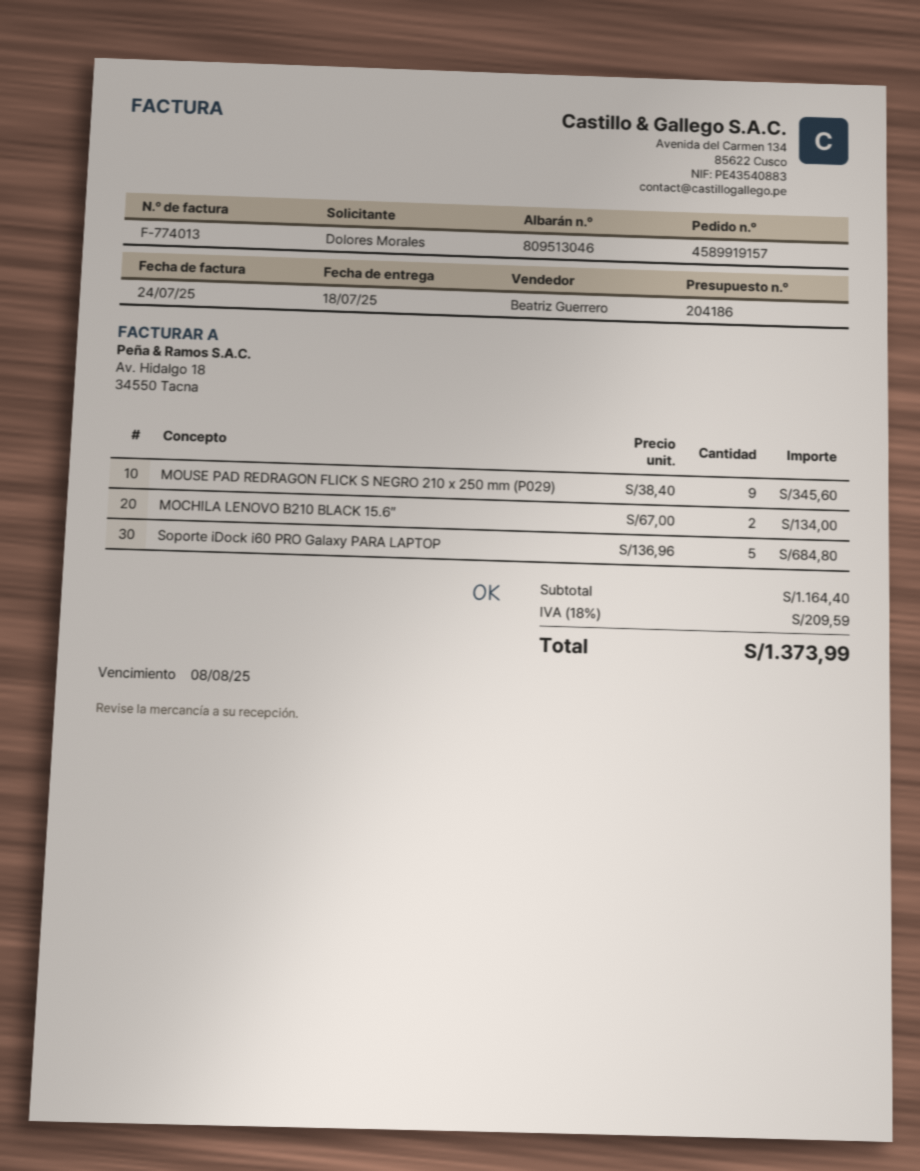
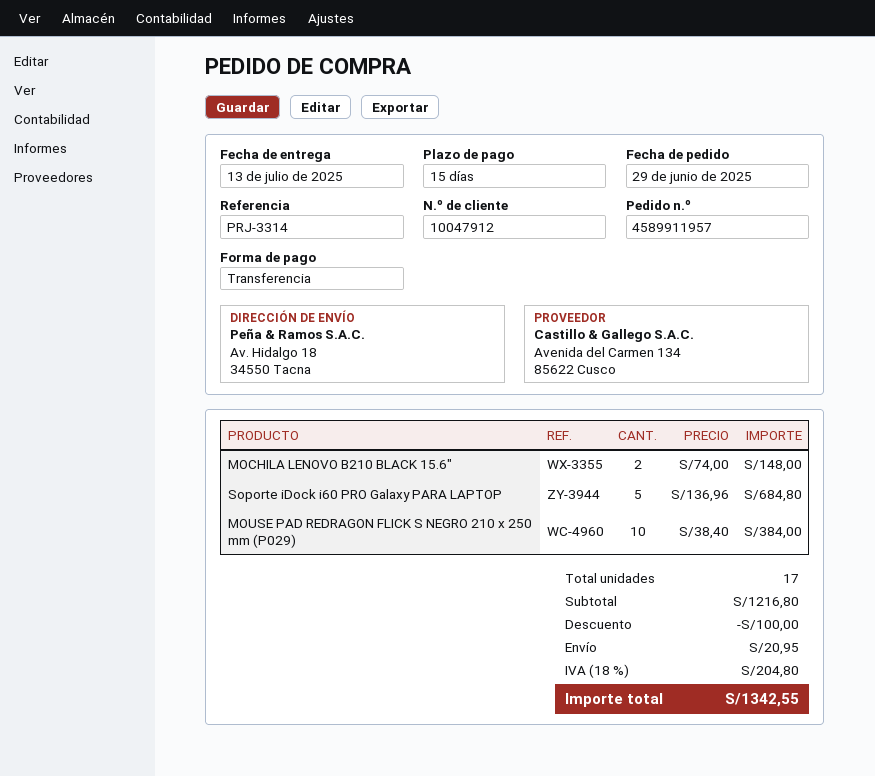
order number: 4589919157 -> 4589911957
delivery date: 2025-07-18 -> 2025-07-13
MOUSE PAD REDRAGON FLICK S NEGRO 210 x 250 mm (P029): 9 x 38.40 = 345.60 -> 10 x 38.40 = 384.00
MOCHILA LENOVO B210 BLACK 15.6″: 2 x 67.00 = 134.00 -> 2 x 74.00 = 148.00
subtotal: 1164.40 -> 1216.80
discount: none -> 100.00
shipping: none -> 20.95
tax: 18% = 209.59 -> 18% = 204.80
total: 1373.99 -> 1342.55

